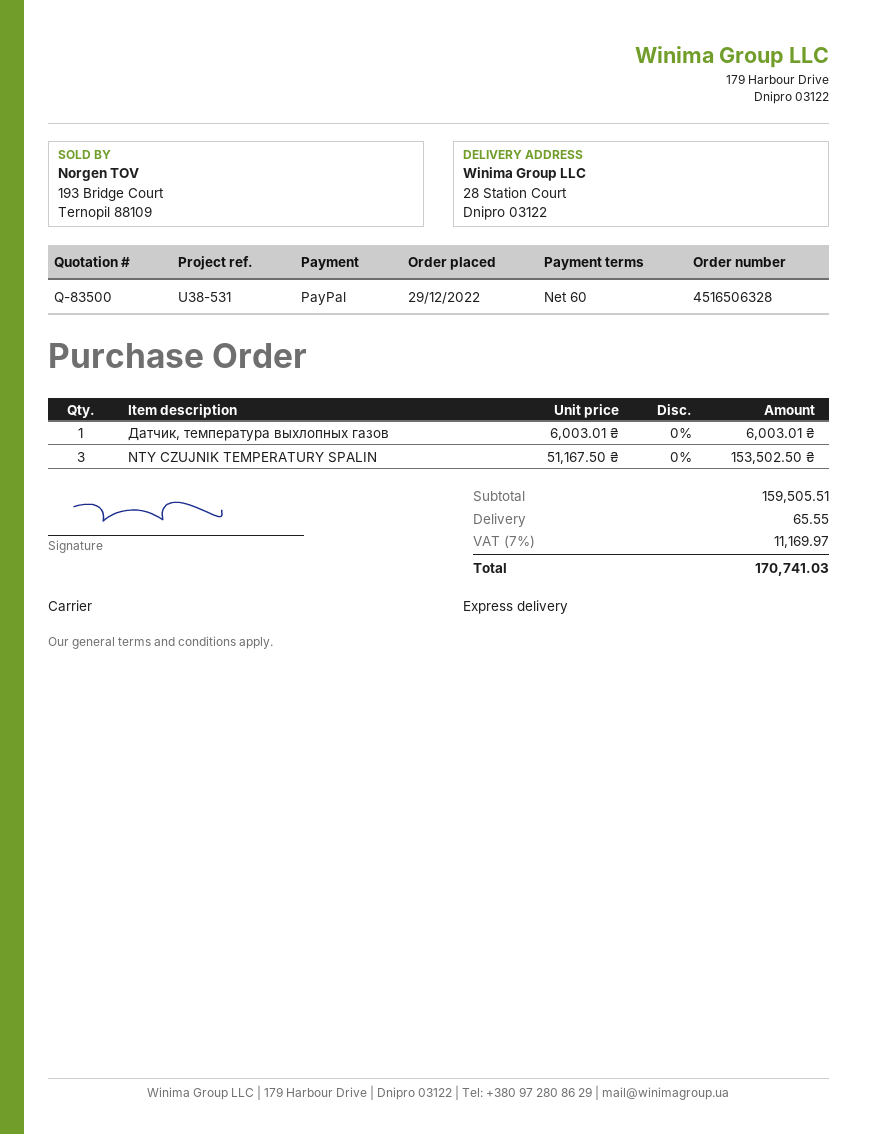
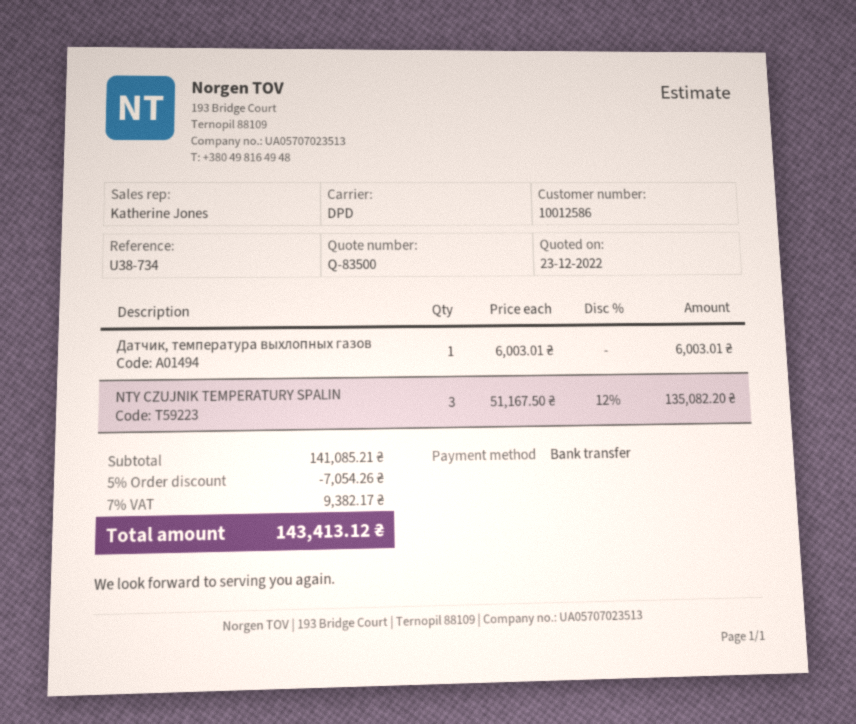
reference: U38-531 -> U38-734
payment method: PayPal -> bank transfer
shipping method: express -> DPD
NTY CZUJNIK TEMPERATURY SPALIN: 3 x 51167.50 = 153502.50 -> 3 x 51167.50 - 12% = 135082.20
subtotal: 159505.51 -> 141085.21
discount: none -> 5% = 7054.26
shipping: 65.55 -> none
tax: 7% = 11169.97 -> 7% = 9382.17
total: 170741.03 -> 143413.12

